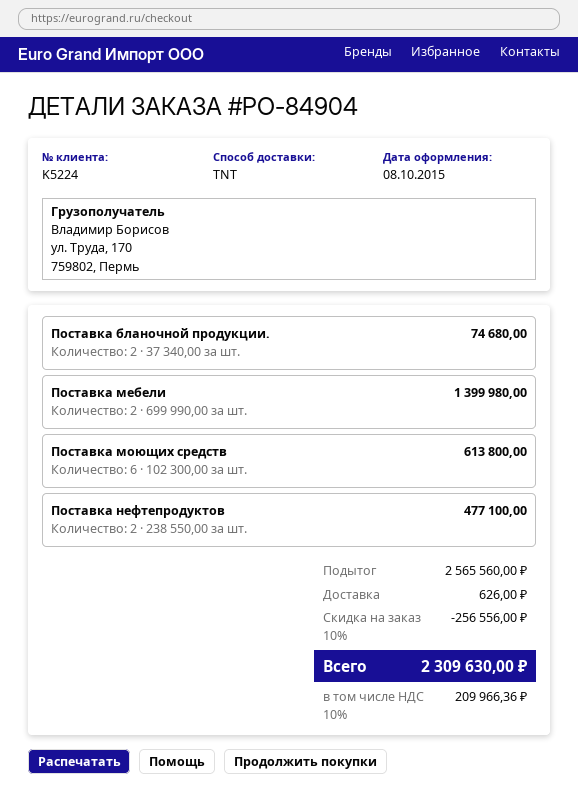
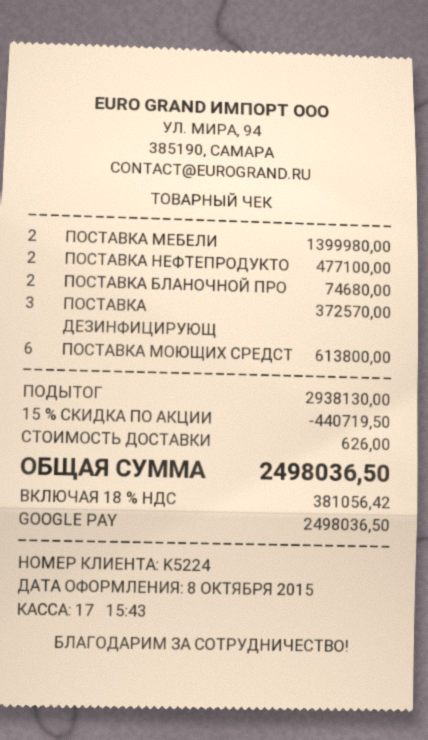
ПОСТАВКА ДЕЗИНФИЦИРУЮЩ: none -> 3 for 372570.00
subtotal: 2565560.00 -> 2938130.00
discount: 10% = 256556.00 -> 15% = 440719.50
tax: 10% = 209966.36 -> 18% = 381056.42
total: 2309630.00 -> 2498036.50

